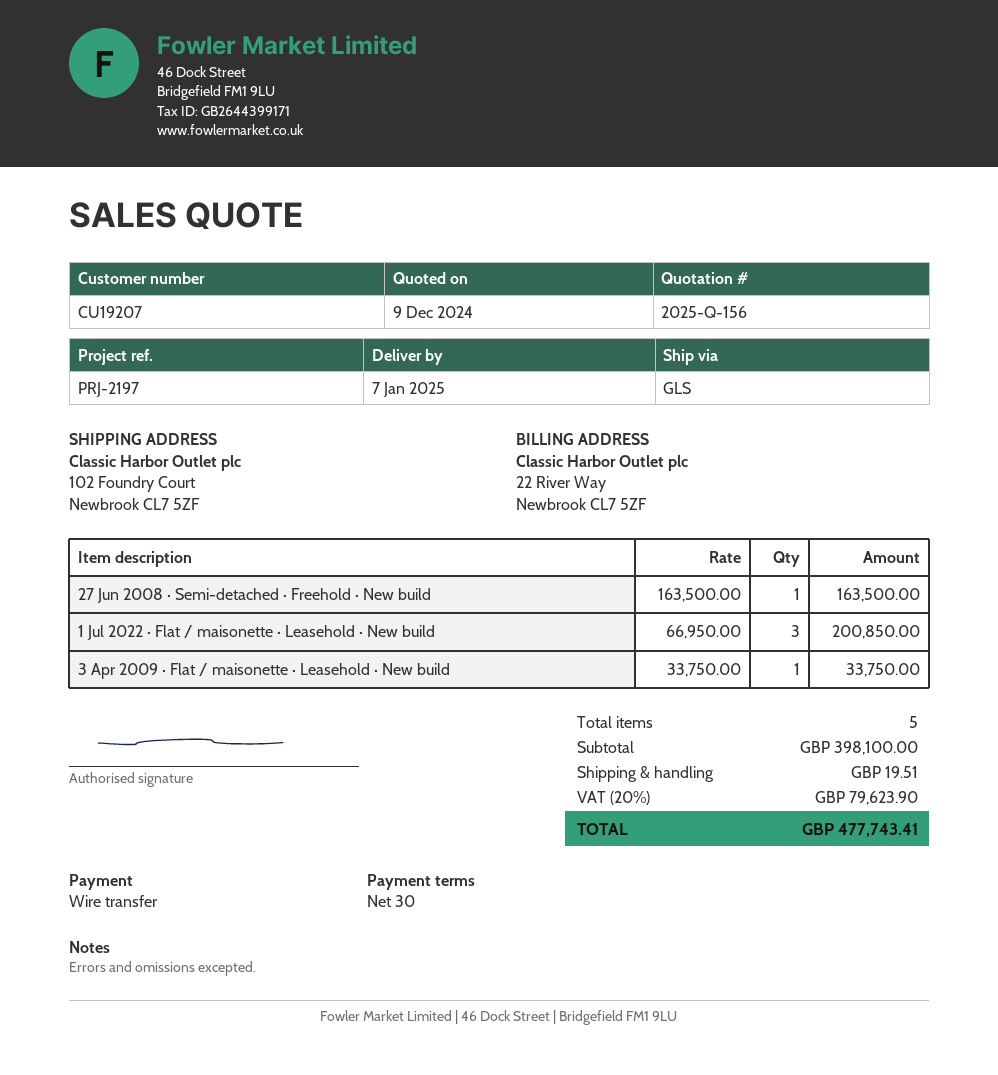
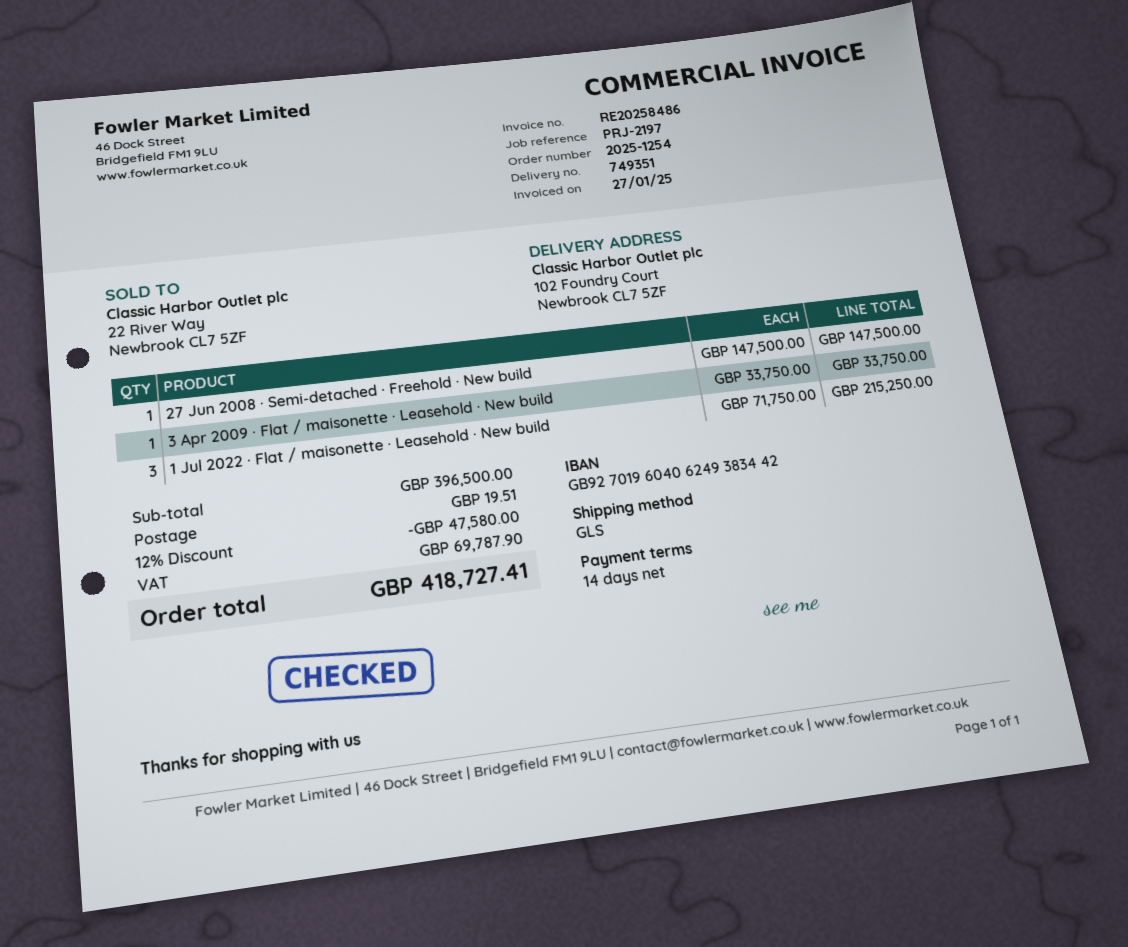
payment terms: 30 days -> 14 days
27 Jun 2008 · Semi-detached · Freehold · New build: 1 x 163500.00 = 163500.00 -> 1 x 147500.00 = 147500.00
1 Jul 2022 · Flat / maisonette · Leasehold · New build: 3 x 66950.00 = 200850.00 -> 3 x 71750.00 = 215250.00
subtotal: 398100.00 -> 396500.00
discount: none -> 12% = 47580.00
tax: 79623.90 -> 69787.90
total: 477743.41 -> 418727.41

